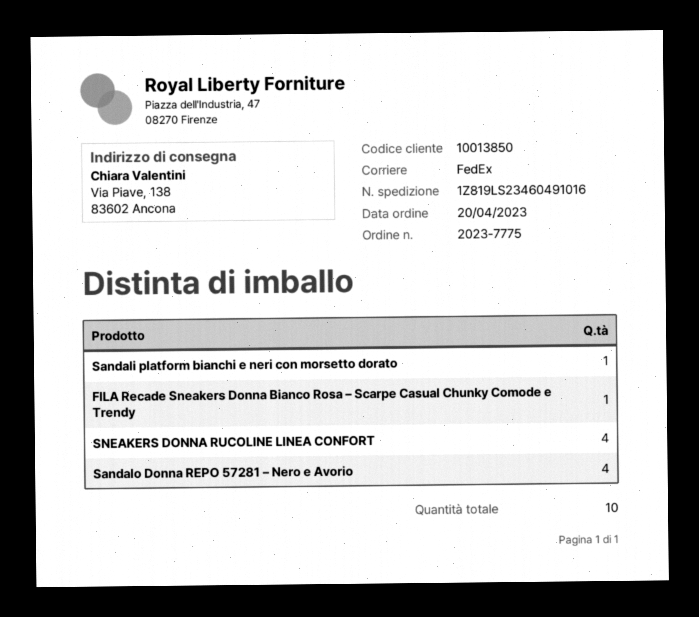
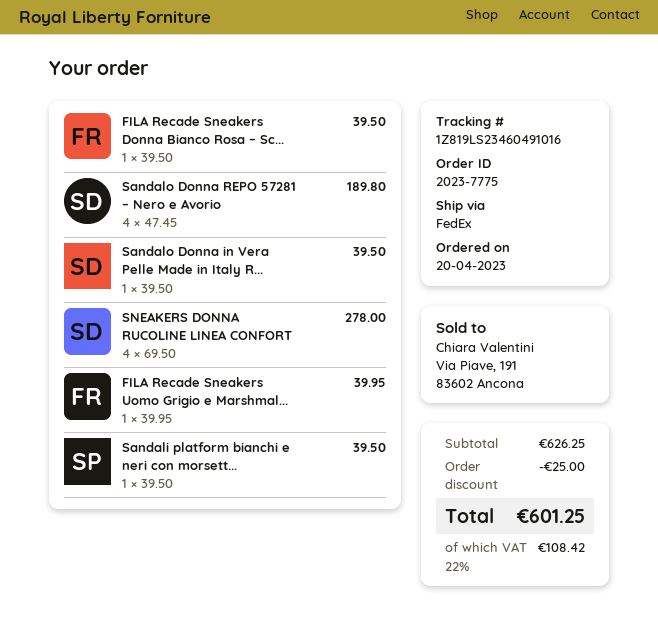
Sandalo Donna in Vera Pelle Made in Italy R...: none -> 1
FILA Recade Sneakers Uomo Grigio e Marshmal...: none -> 1

